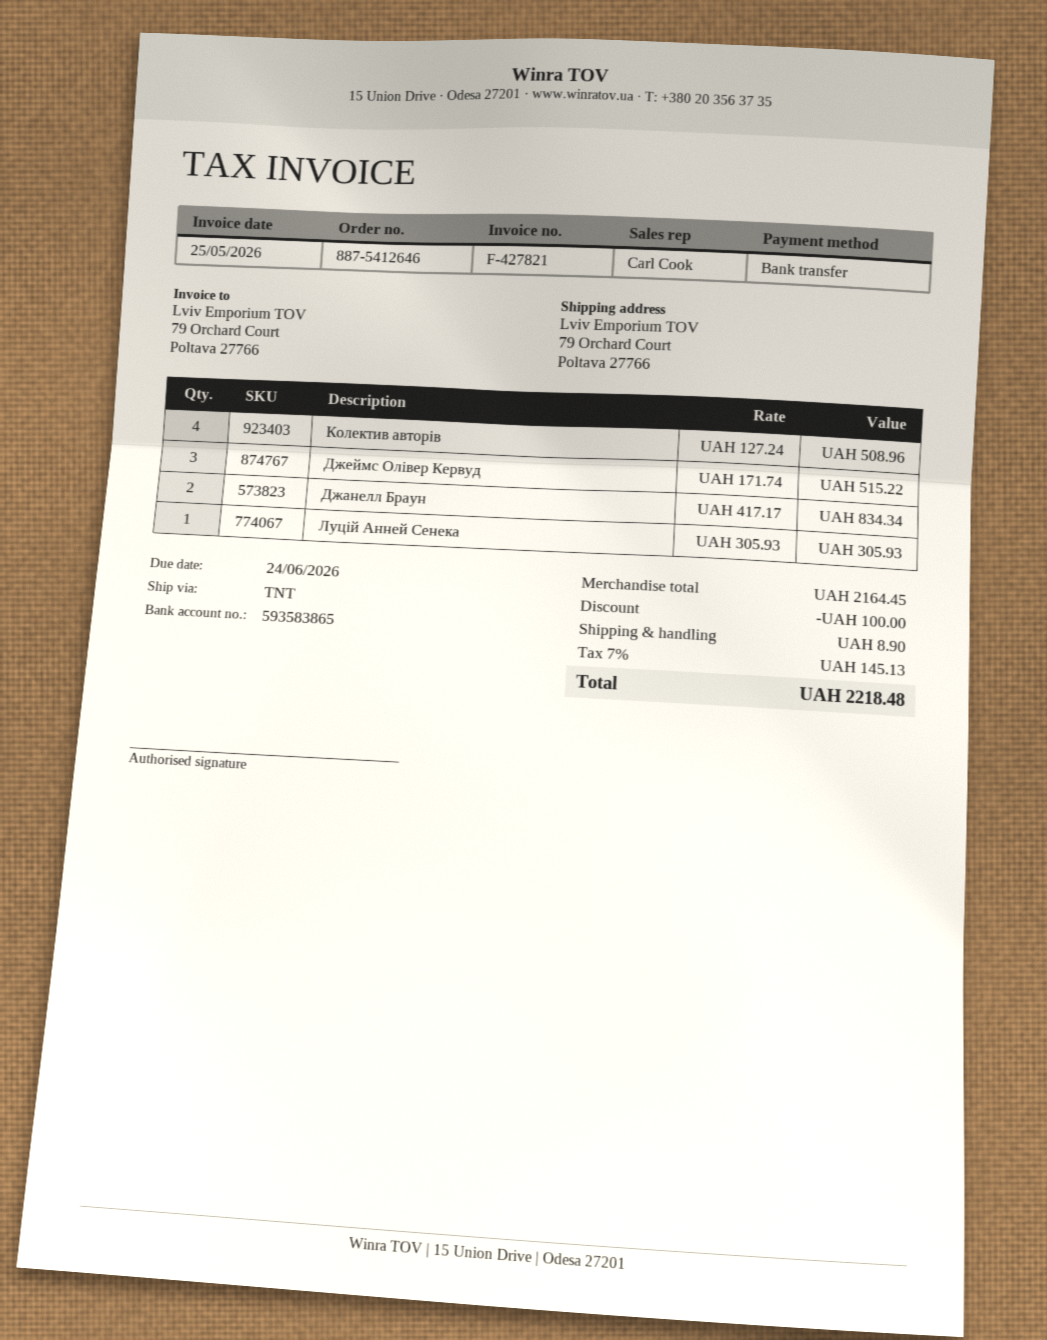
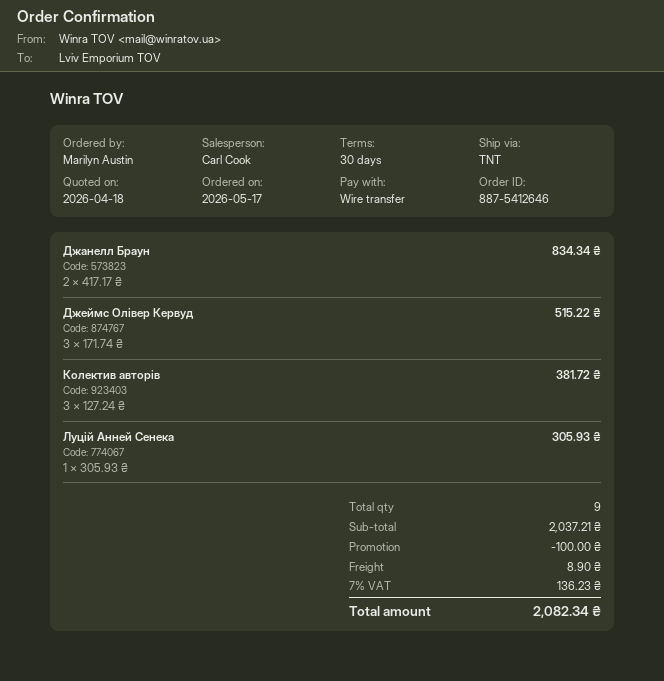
Колектив авторів: 4 x 127.24 = 508.96 -> 3 x 127.24 = 381.72
subtotal: 2164.45 -> 2037.21
tax: 7% = 145.13 -> 7% = 136.23
total: 2218.48 -> 2082.34

